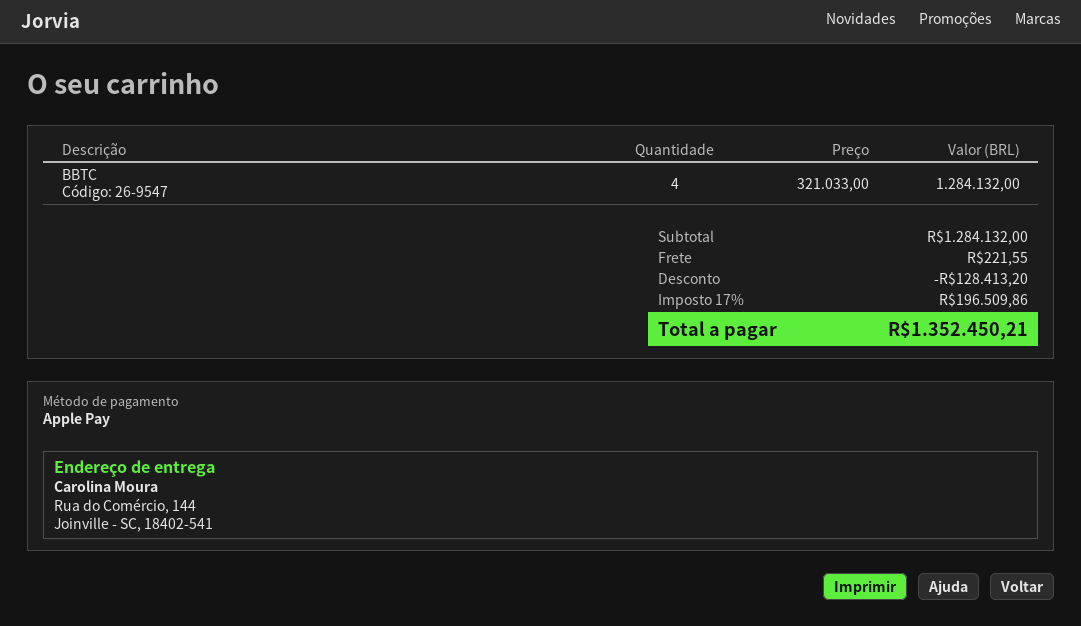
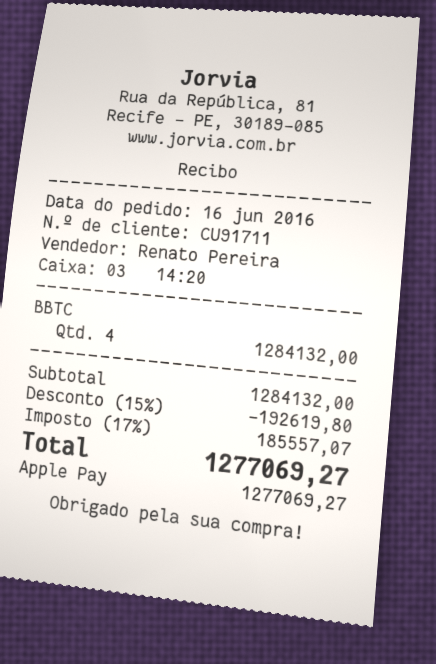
discount: 128413.20 -> 192619.80
shipping: 221.55 -> none
tax: 17% = 196509.86 -> 17% = 185557.07
total: 1352450.21 -> 1277069.27

